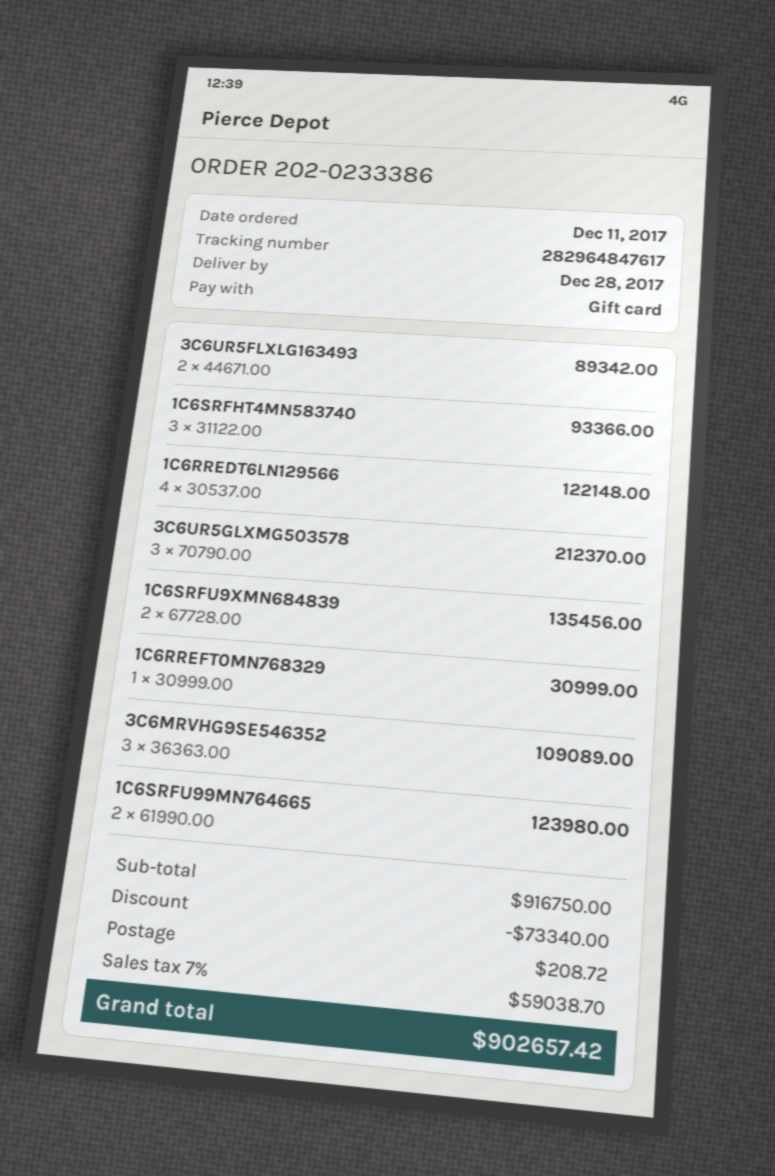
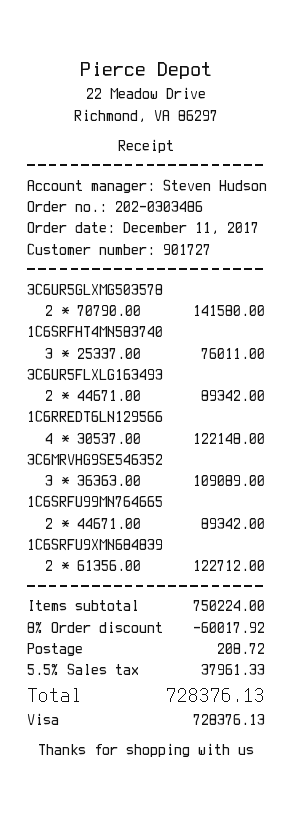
order number: 202-0233386 -> 202-0303486
payment method: gift card -> Visa
1C6SRFHT4MN583740: 3 x 31122.00 = 93366.00 -> 3 x 25337.00 = 76011.00
3C6UR5GLXMG503578: 3 x 70790.00 = 212370.00 -> 2 x 70790.00 = 141580.00
1C6SRFU9XMN684839: 2 x 67728.00 = 135456.00 -> 2 x 61356.00 = 122712.00
1C6RREFT0MN768329: 1 x 30999.00 = 30999.00 -> none
1C6SRFU99MN764665: 2 x 61990.00 = 123980.00 -> 2 x 44671.00 = 89342.00
subtotal: 916750.00 -> 750224.00
discount: 73340.00 -> 60017.92
tax: 7% = 59038.70 -> 5.5% = 37961.33
total: 902657.42 -> 728376.13

